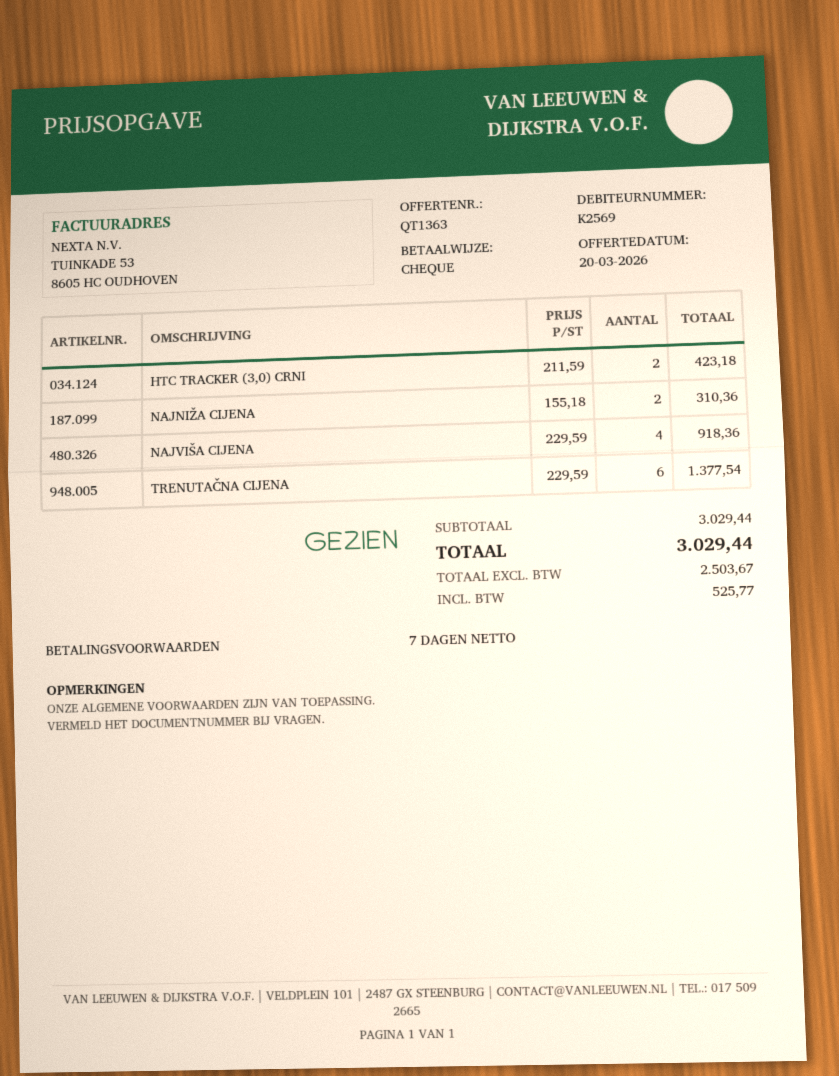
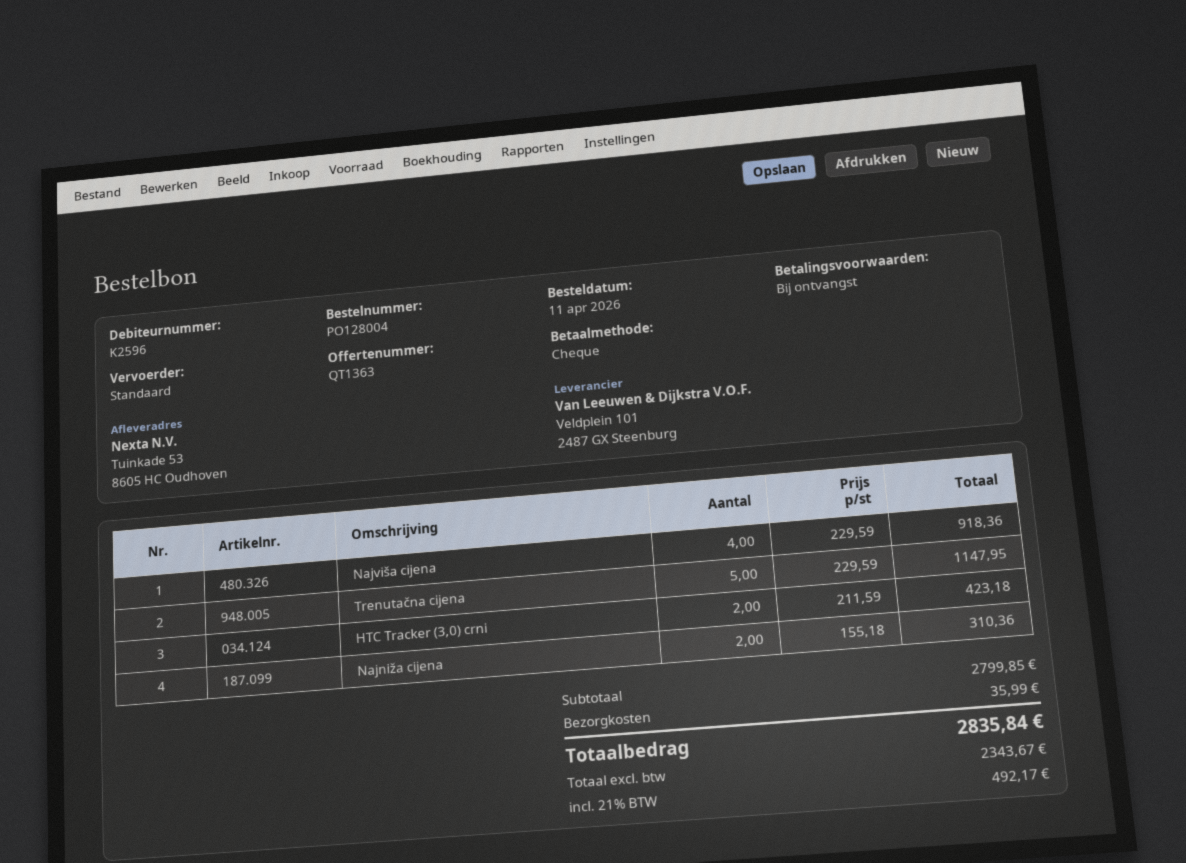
payment terms: 7 days -> on receipt
customer number: K2569 -> K2596
TRENUTAČNA CIJENA: 6 x 229.59 = 1377.54 -> 5 x 229.59 = 1147.95
subtotal: 3029.44 -> 2799.85
shipping: none -> 35.99
net: 2503.67 -> 2343.67
tax: 525.77 -> 492.17
total: 3029.44 -> 2835.84

